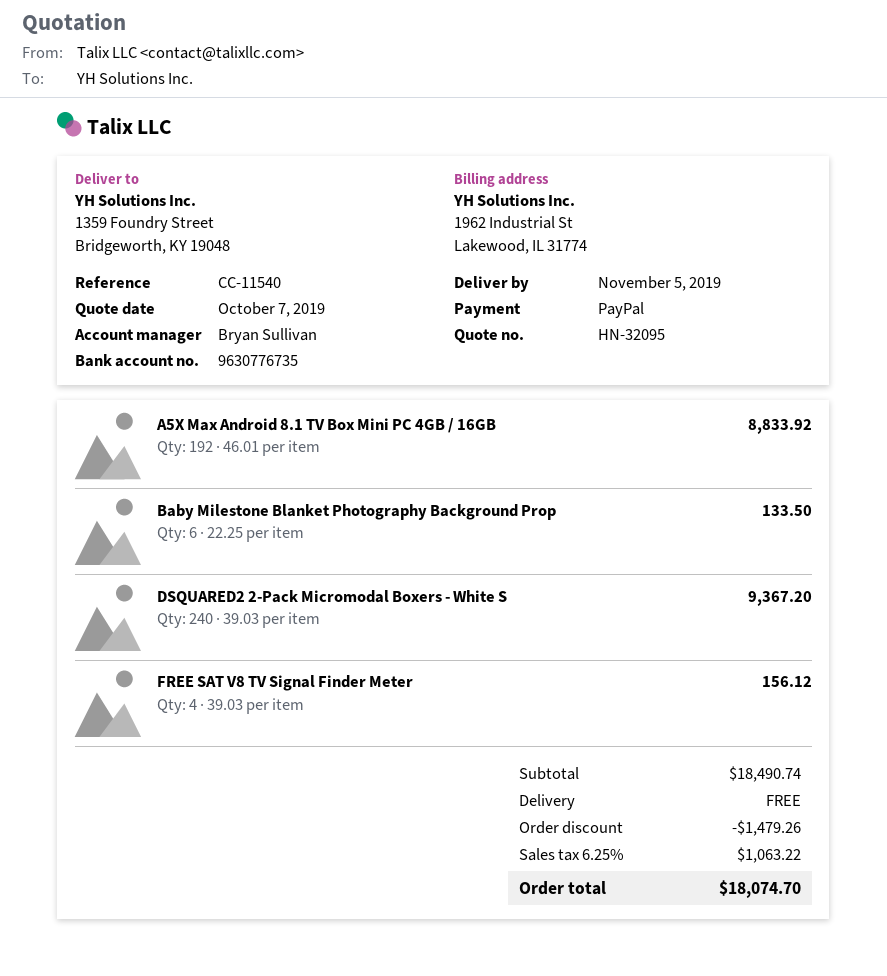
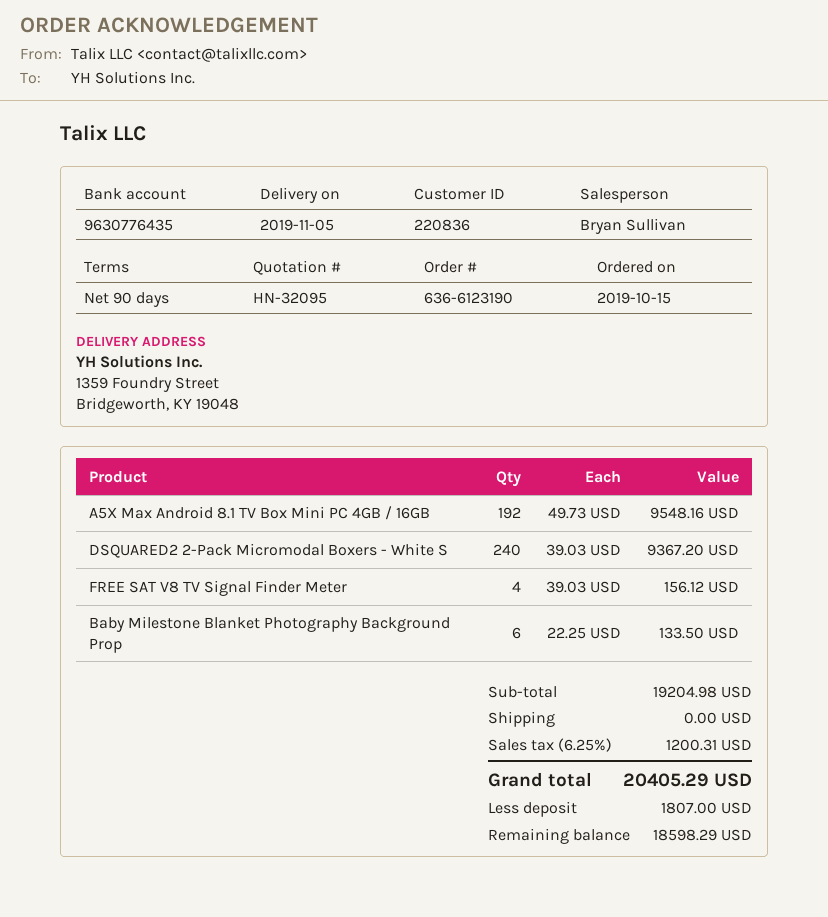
bank account: 9630776735 -> 9630776435
A5X Max Android 8.1 TV Box Mini PC 4GB / 16GB: 192 x 46.01 = 8833.92 -> 192 x 49.73 = 9548.16
subtotal: 18490.74 -> 19204.98
discount: 1479.26 -> none
tax: 6.25% = 1063.22 -> 6.25% = 1200.31
total: 18074.70 -> 20405.29

